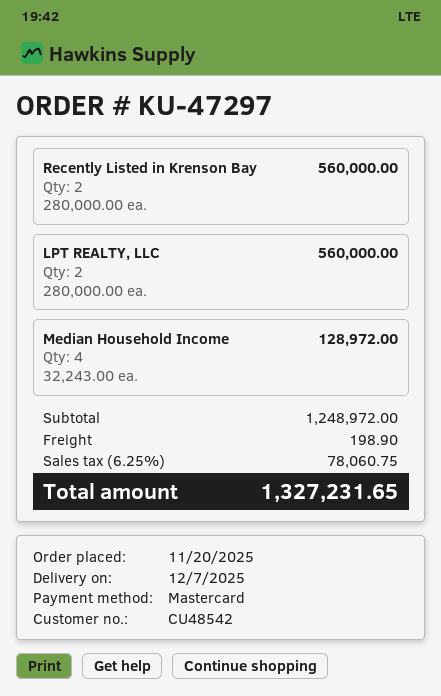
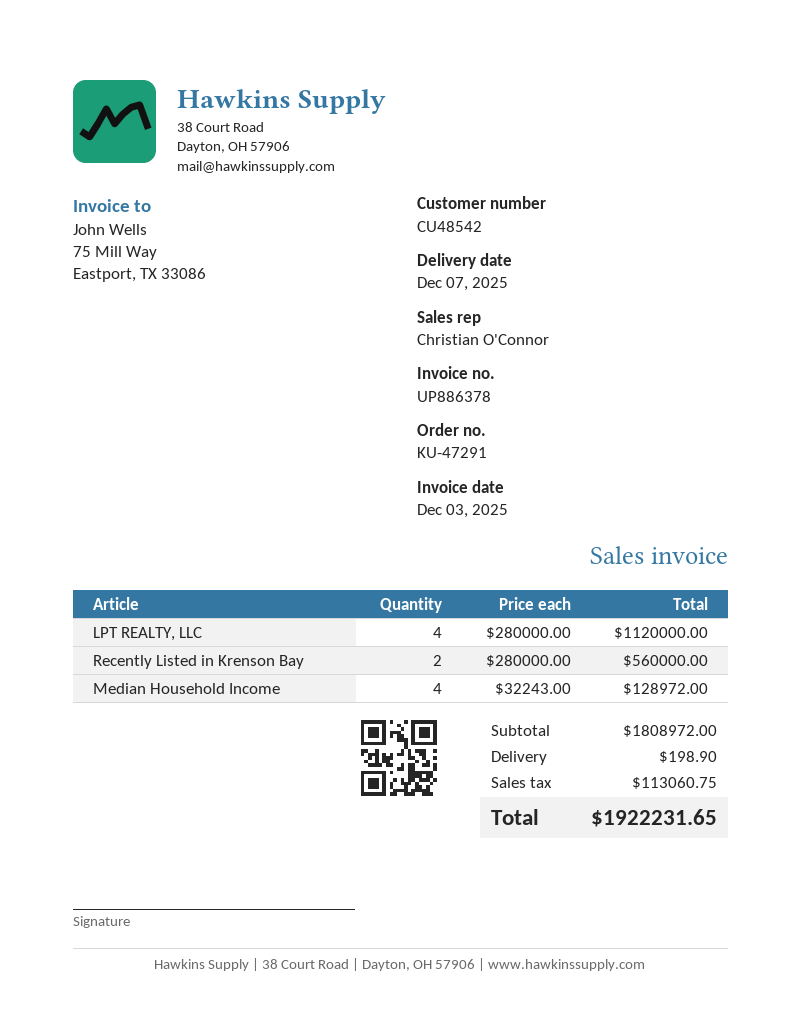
order number: KU-47297 -> KU-47291
LPT REALTY, LLC: 2 x 280000.00 = 560000.00 -> 4 x 280000.00 = 1120000.00
subtotal: 1248972.00 -> 1808972.00
tax: 78060.75 -> 113060.75
total: 1327231.65 -> 1922231.65

